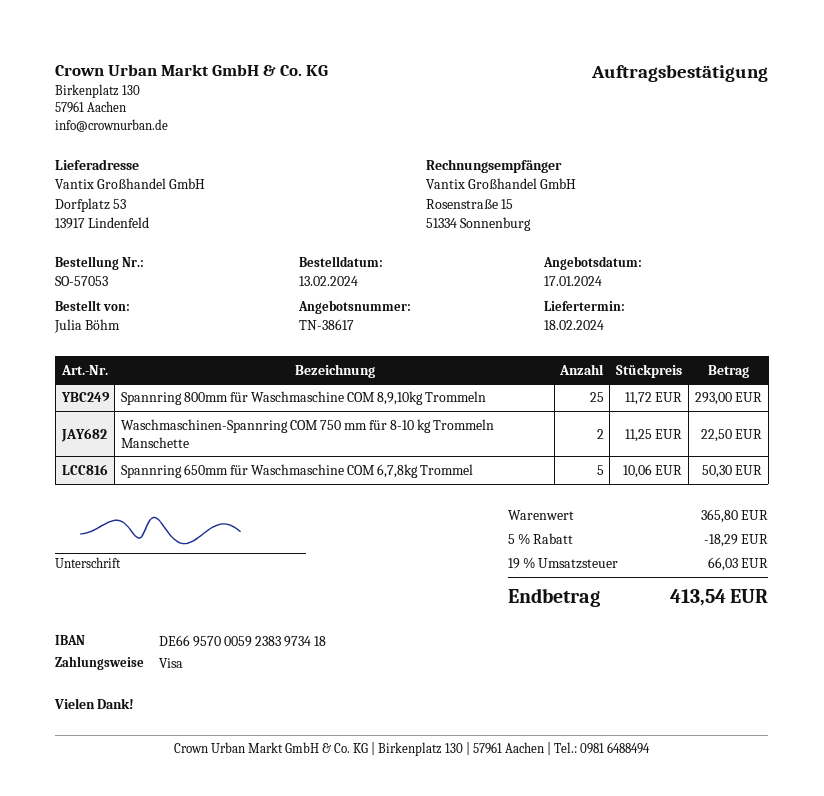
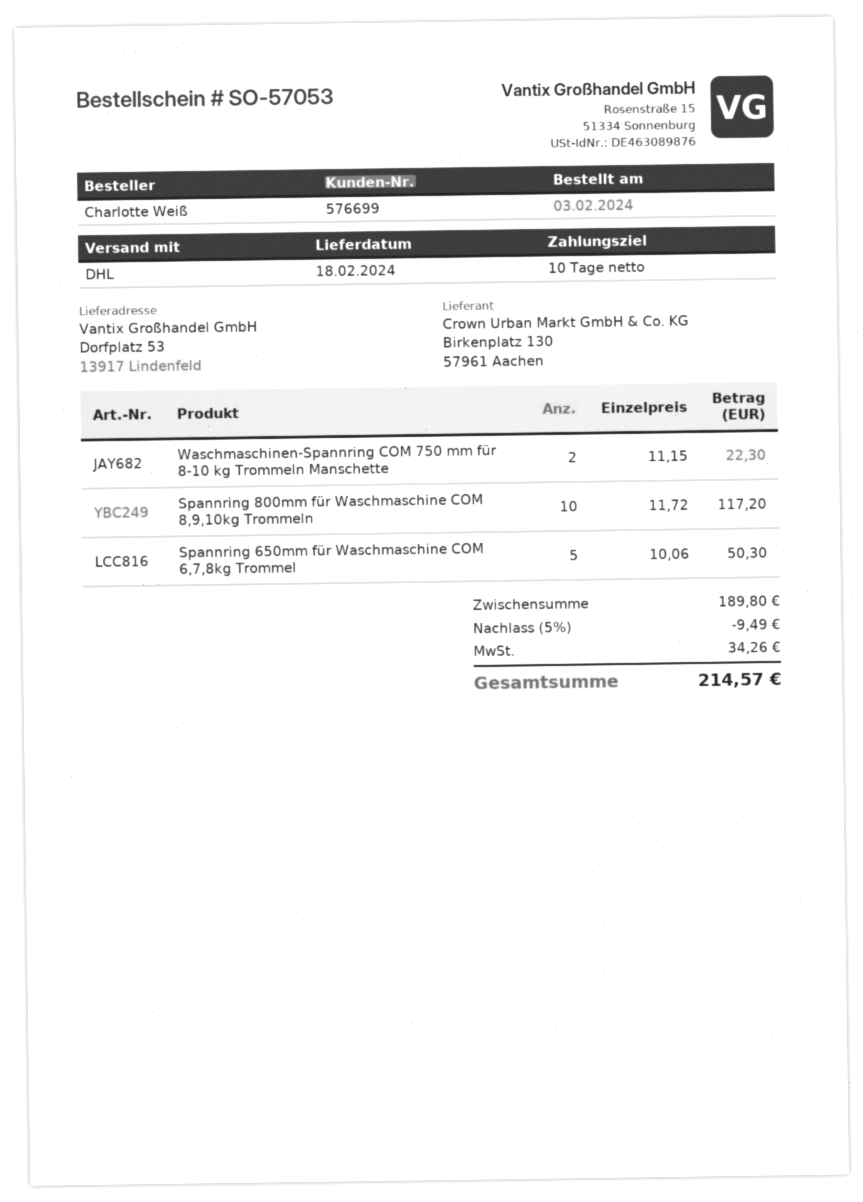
order date: 2024-02-13 -> 2024-02-03
ordered by: Julia Böhm -> Charlotte Weiß
Spannring 800mm für Waschmaschine COM 8,9,10kg Trommeln: 25 x 11.72 = 293.00 -> 10 x 11.72 = 117.20
Waschmaschinen-Spannring COM 750 mm für 8-10 kg Trommeln Manschette: 2 x 11.25 = 22.50 -> 2 x 11.15 = 22.30
subtotal: 365.80 -> 189.80
discount: 5% = 18.29 -> 5% = 9.49
tax: 66.03 -> 34.26
total: 413.54 -> 214.57

